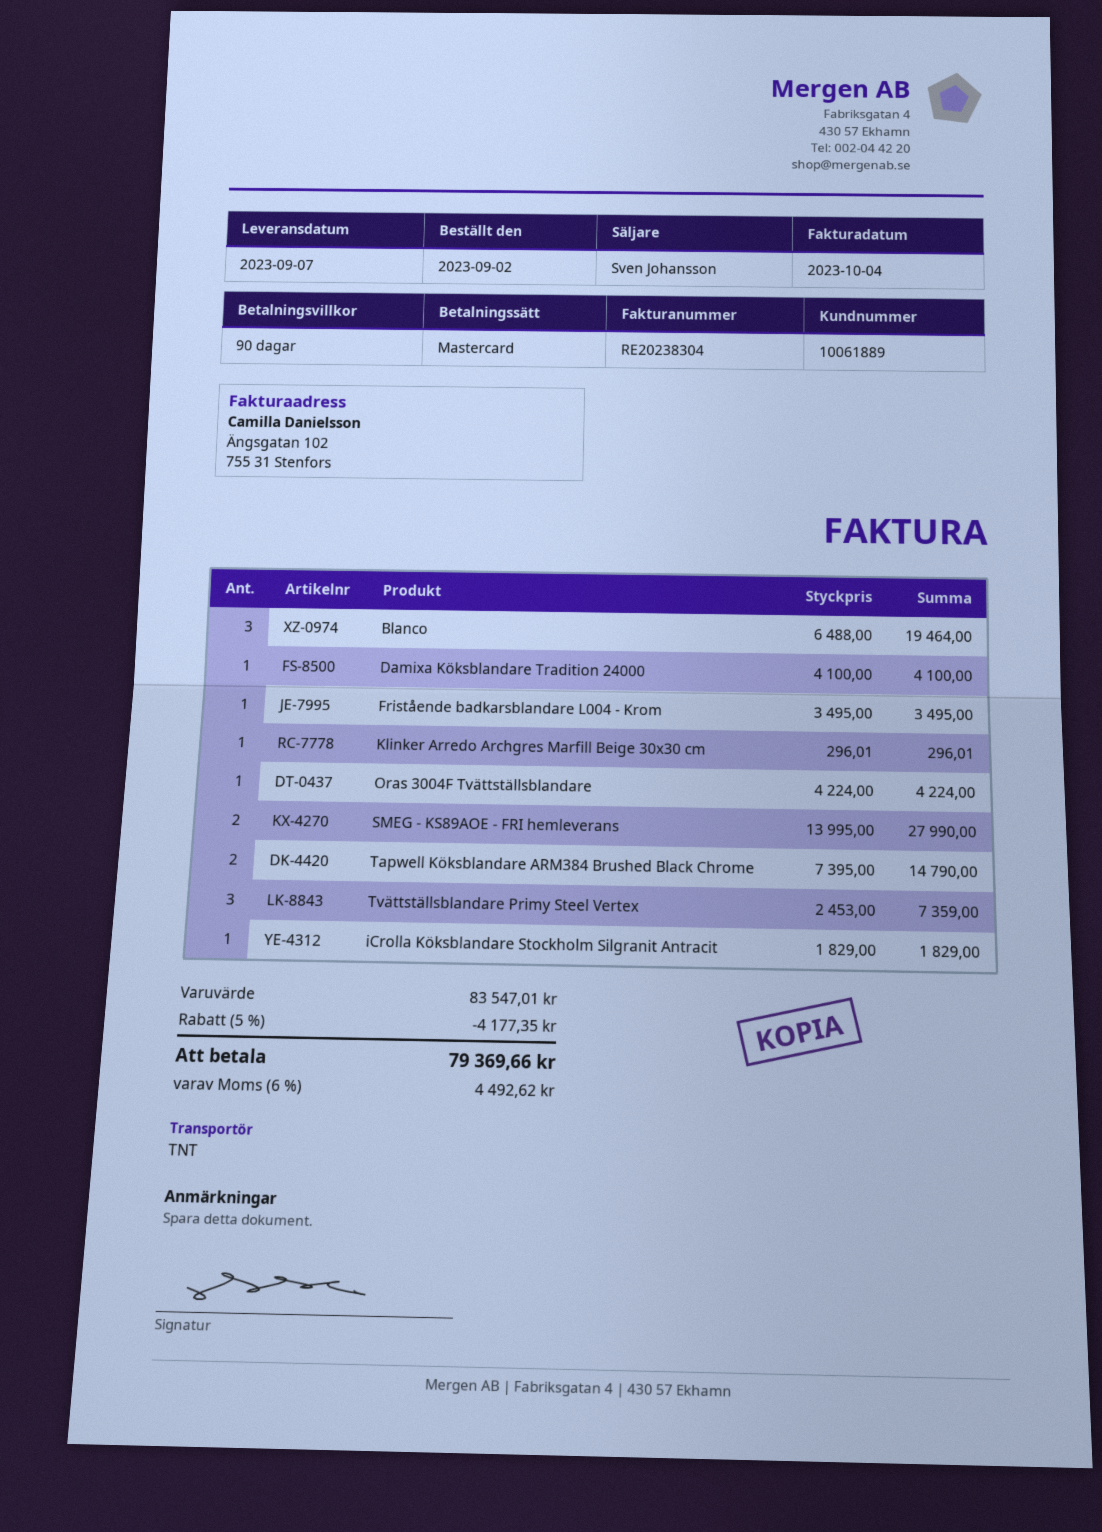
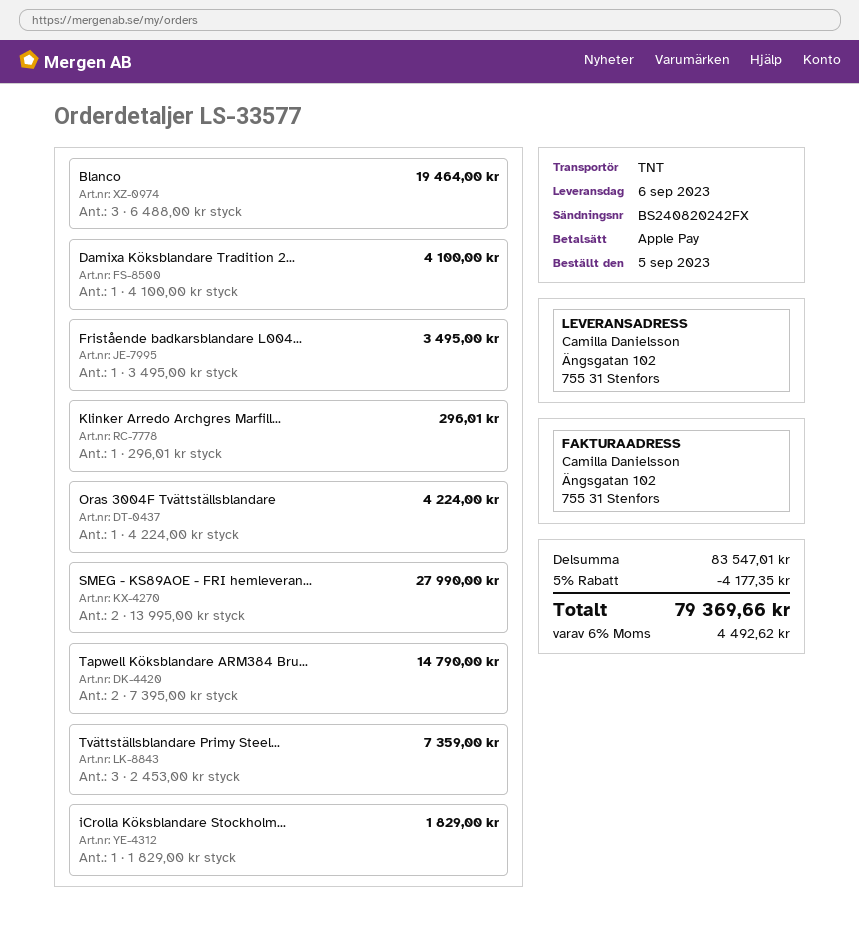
order date: 2023-09-02 -> 2023-09-05
delivery date: 2023-09-07 -> 2023-09-06
payment method: Mastercard -> Apple Pay

